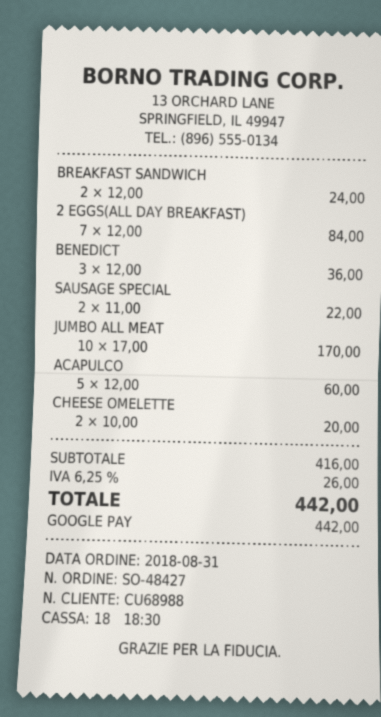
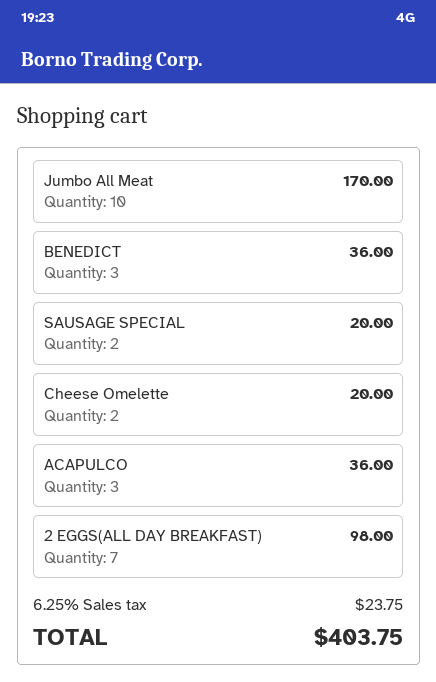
BREAKFAST SANDWICH: 2 for 24.00 -> none
2 EGGS(ALL DAY BREAKFAST): 7 for 84.00 -> 7 for 98.00
SAUSAGE SPECIAL: 2 for 22.00 -> 2 for 20.00
ACAPULCO: 5 for 60.00 -> 3 for 36.00
tax: 6.25% = 26.00 -> 6.25% = 23.75
total: 442.00 -> 403.75

